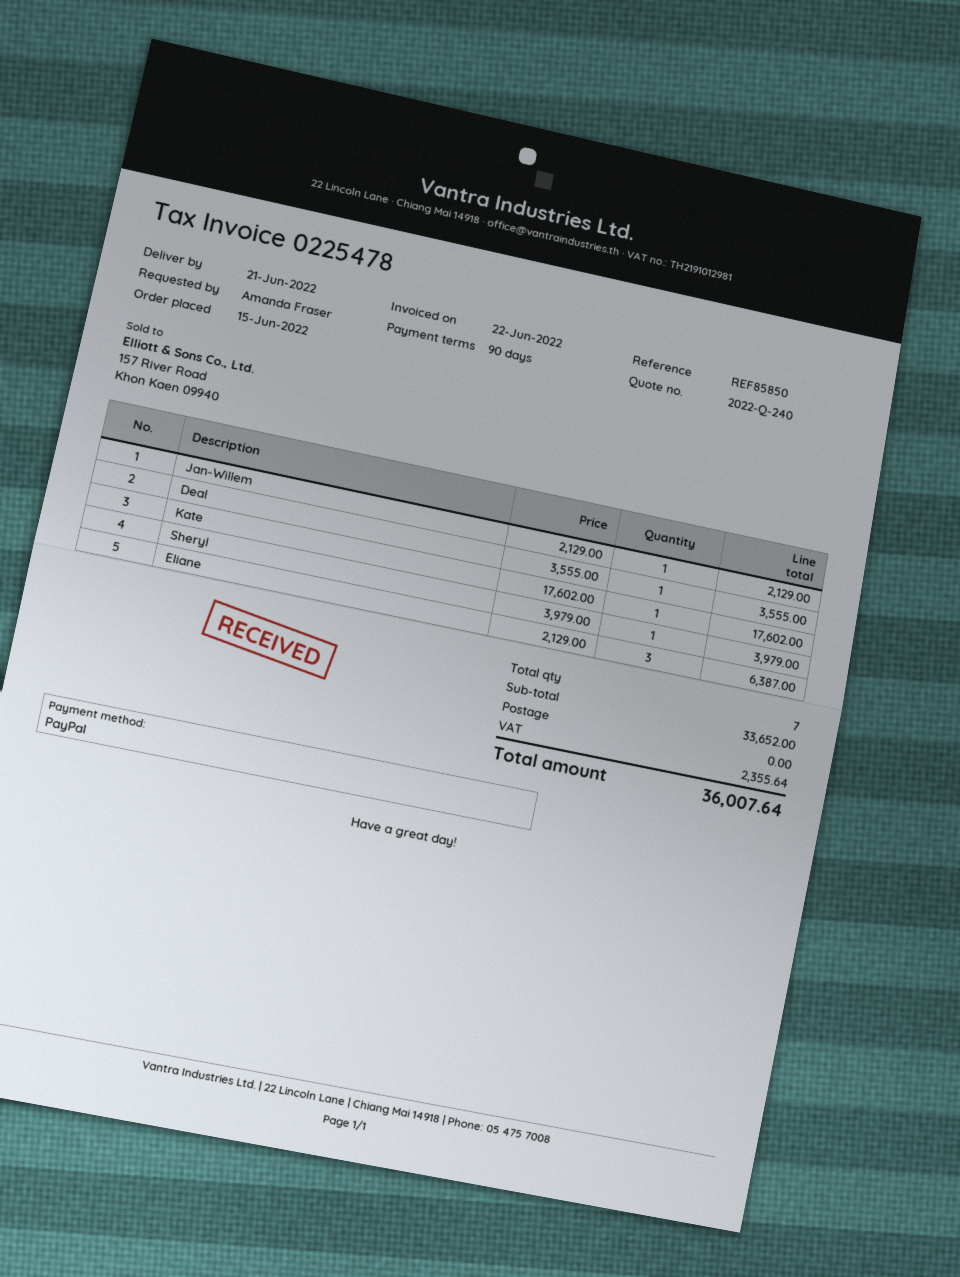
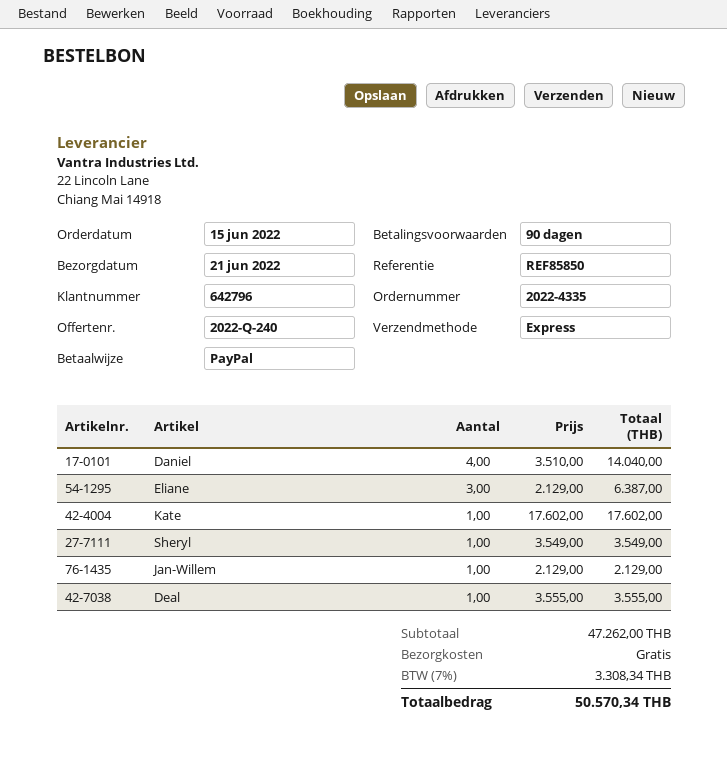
Sheryl: 1 x 3979.00 = 3979.00 -> 1 x 3549.00 = 3549.00
Daniel: none -> 4 x 3510.00 = 14040.00
subtotal: 33652.00 -> 47262.00
tax: 2355.64 -> 3308.34
total: 36007.64 -> 50570.34

